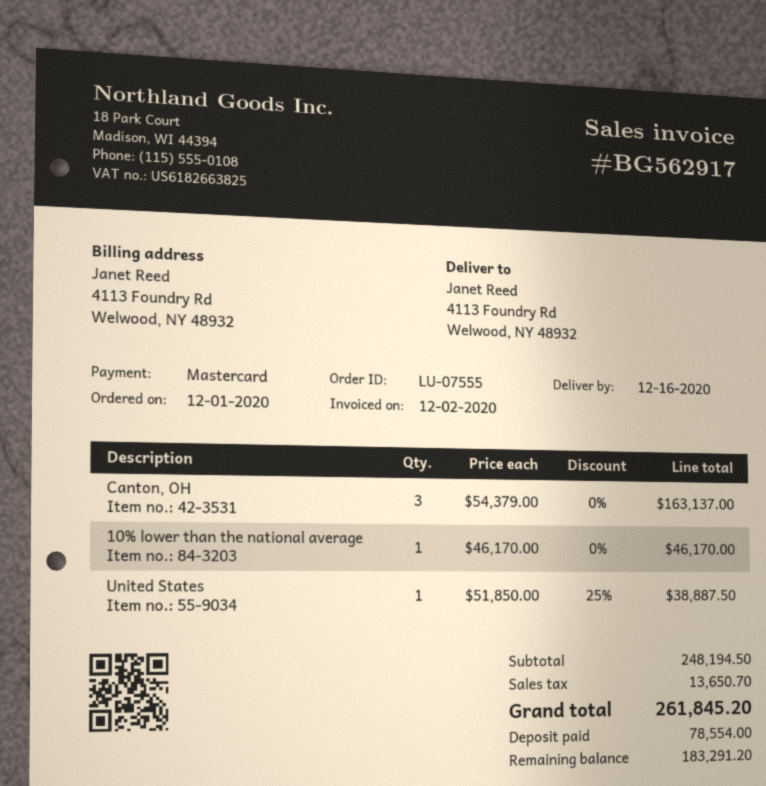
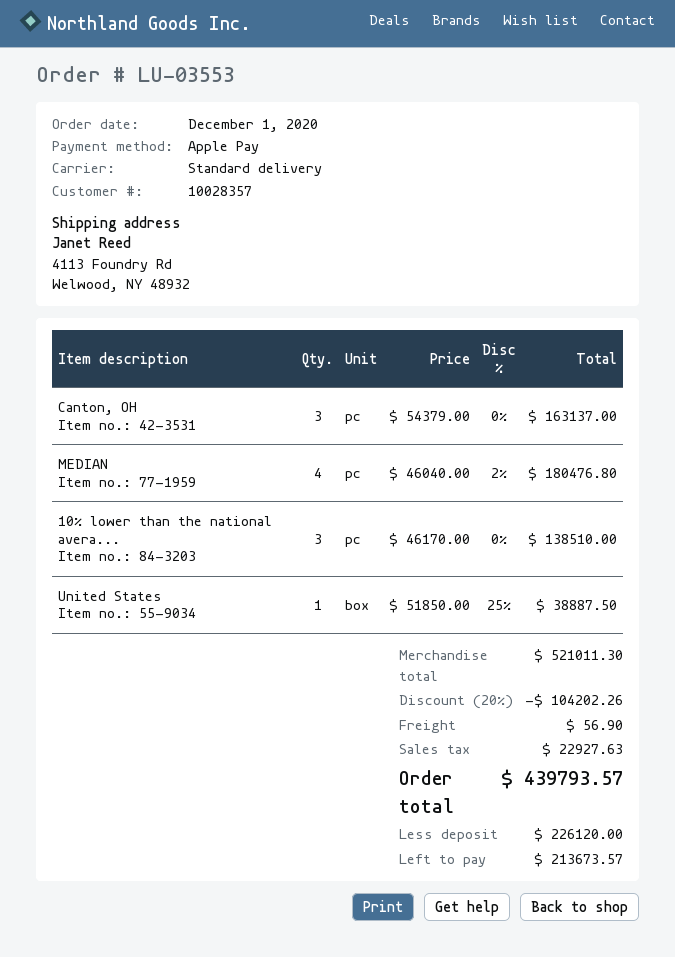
order number: LU-07555 -> LU-03553
payment method: Mastercard -> Apple Pay
10% lower than the national average: 1 x 46170.00 = 46170.00 -> 3 x 46170.00 = 138510.00
MEDIAN: none -> 4 x 46040.00 - 2% = 180476.80
subtotal: 248194.50 -> 521011.30
discount: none -> 20% = 104202.26
shipping: none -> 56.90
tax: 13650.70 -> 22927.63
total: 261845.20 -> 439793.57
deposit: 78554.00 -> 226120.00
balance: 183291.20 -> 213673.57

